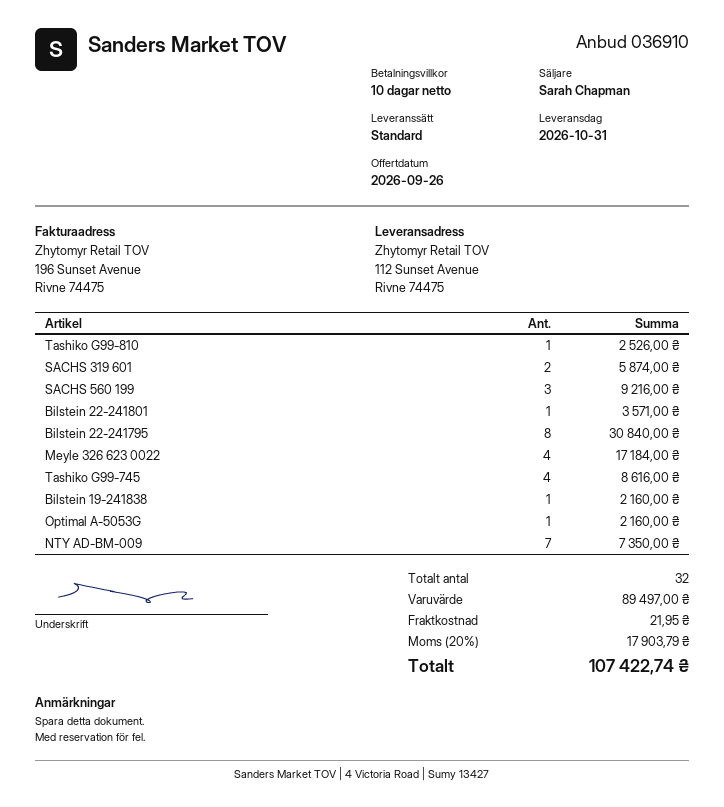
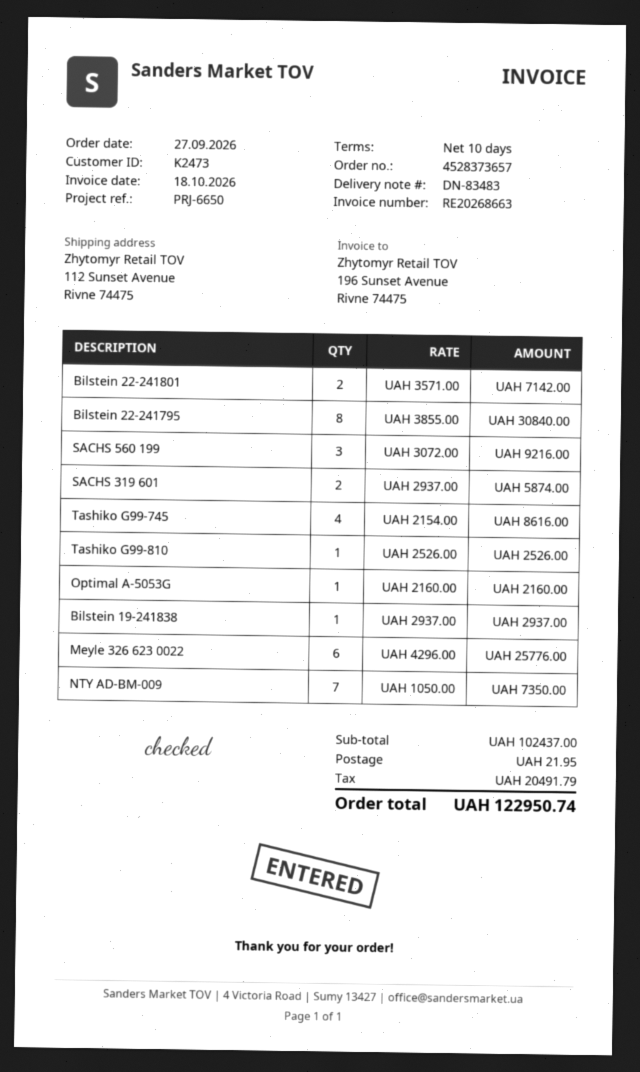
Bilstein 22-241801: 1 for 3571.00 -> 2 for 7142.00
Meyle 326 623 0022: 4 for 17184.00 -> 6 for 25776.00
Bilstein 19-241838: 1 for 2160.00 -> 1 for 2937.00
subtotal: 89497.00 -> 102437.00
tax: 17903.79 -> 20491.79
total: 107422.74 -> 122950.74

